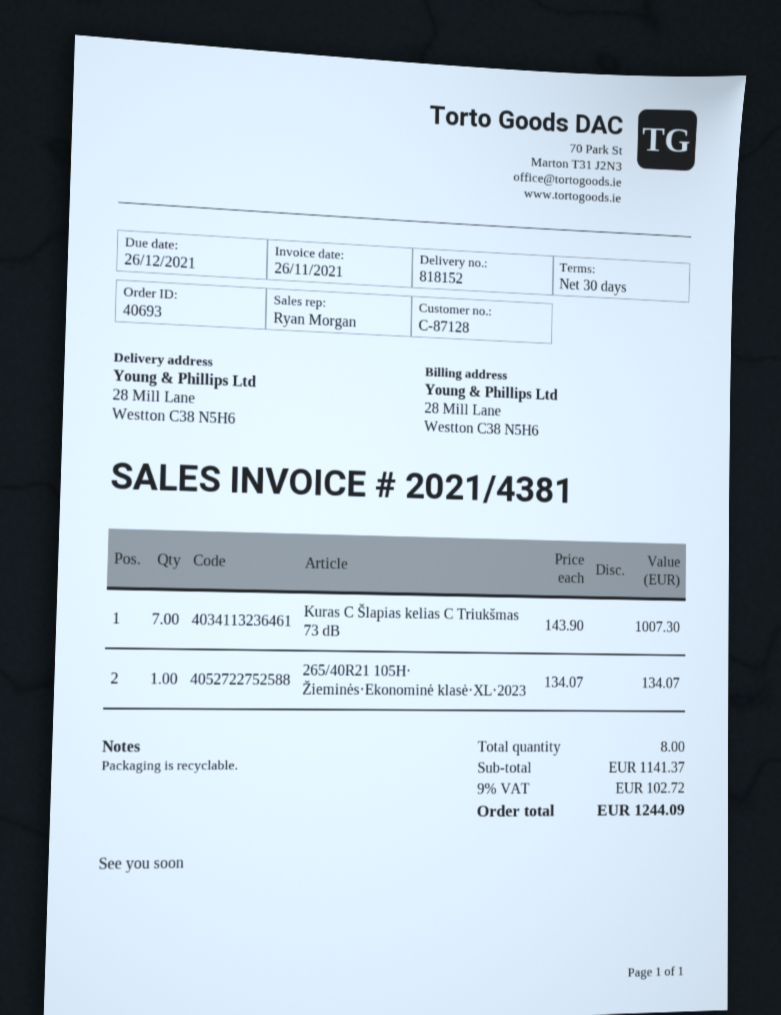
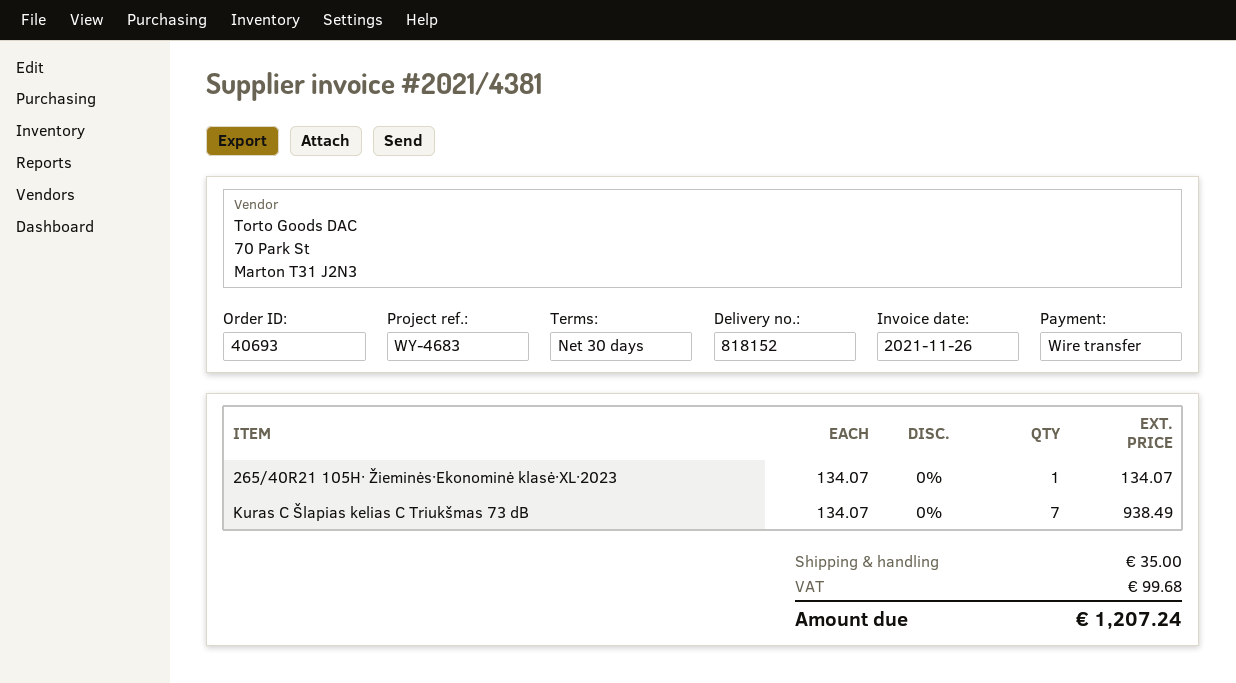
Kuras C Šlapias kelias C Triukšmas 73 dB: 7 x 143.90 = 1007.30 -> 7 x 134.07 = 938.49
shipping: none -> 35.00
tax: 102.72 -> 99.68
total: 1244.09 -> 1207.24

